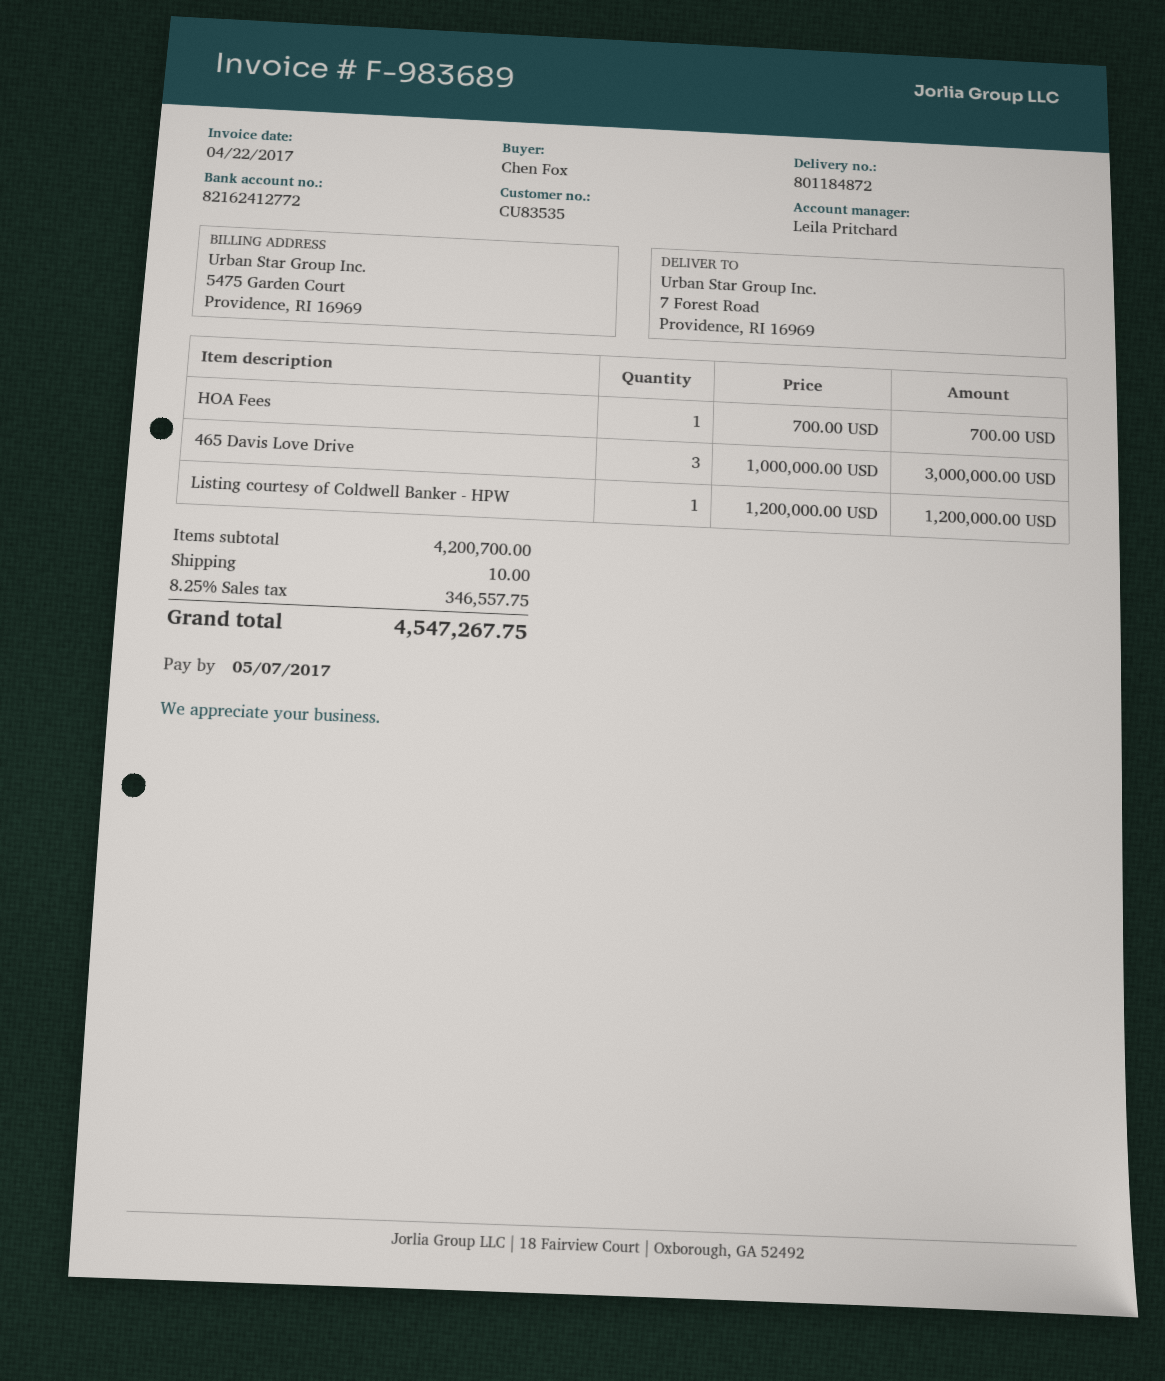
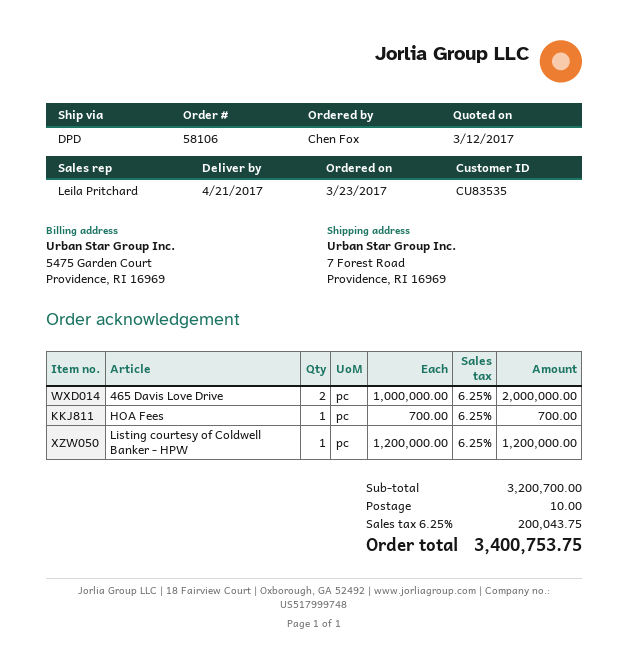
465 Davis Love Drive: 3 x 1000000.00 = 3000000.00 -> 2 x 1000000.00 = 2000000.00
subtotal: 4200700.00 -> 3200700.00
tax: 8.25% = 346557.75 -> 6.25% = 200043.75
total: 4547267.75 -> 3400753.75

